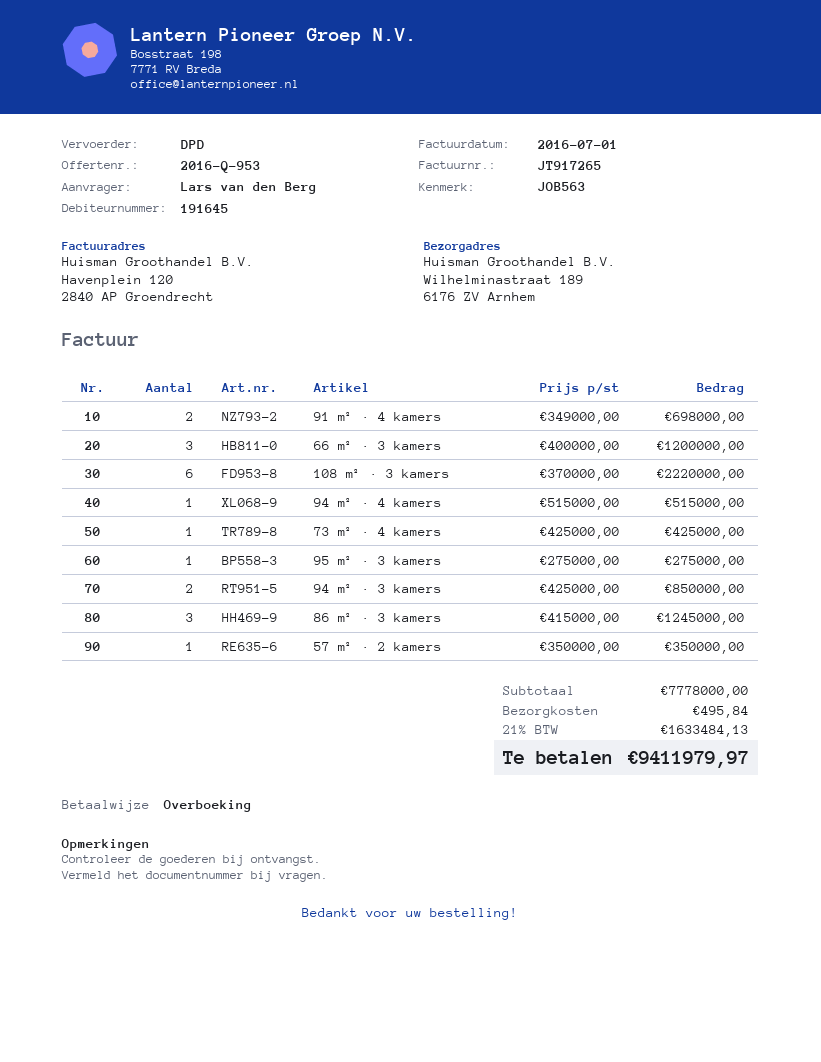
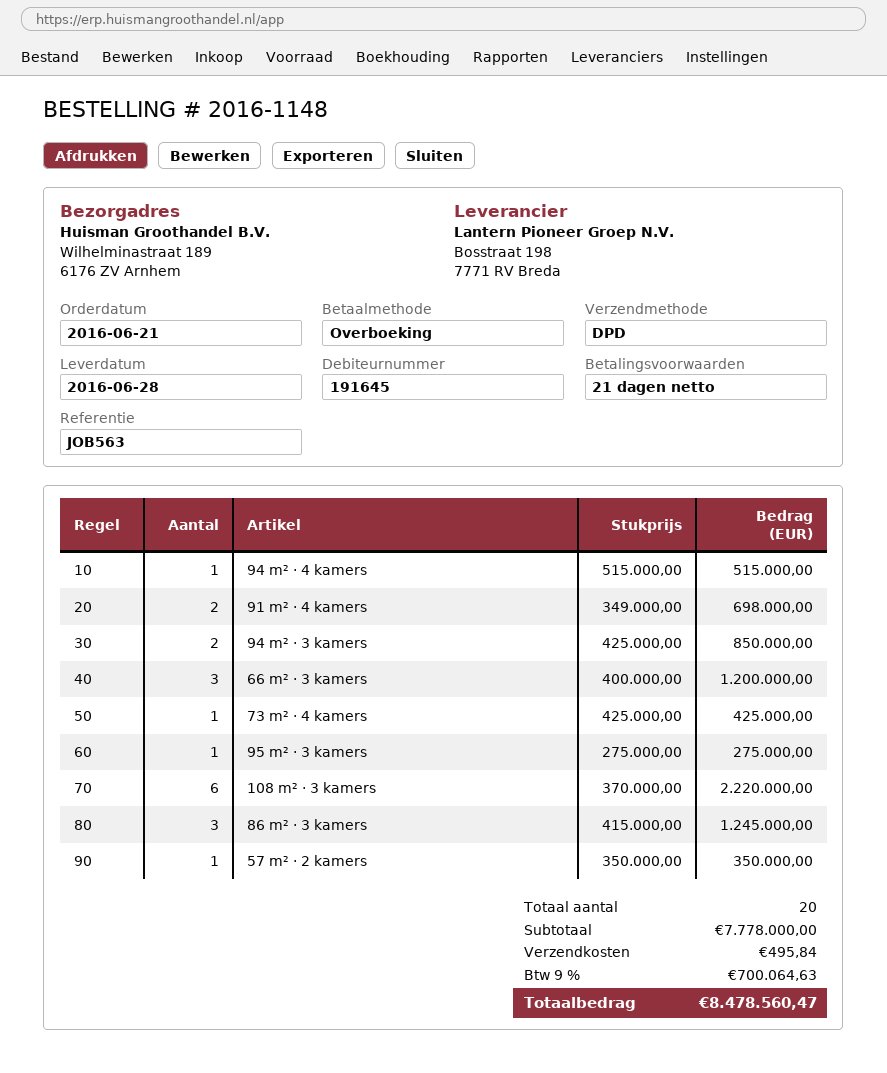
tax: 21% = 1633484.13 -> 9% = 700064.63
total: 9411979.97 -> 8478560.47

